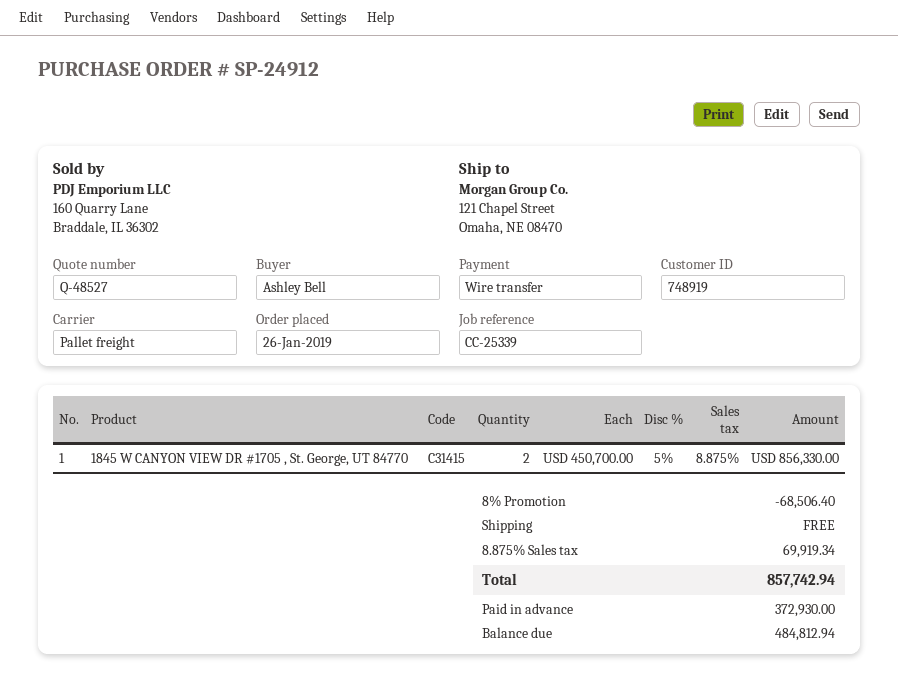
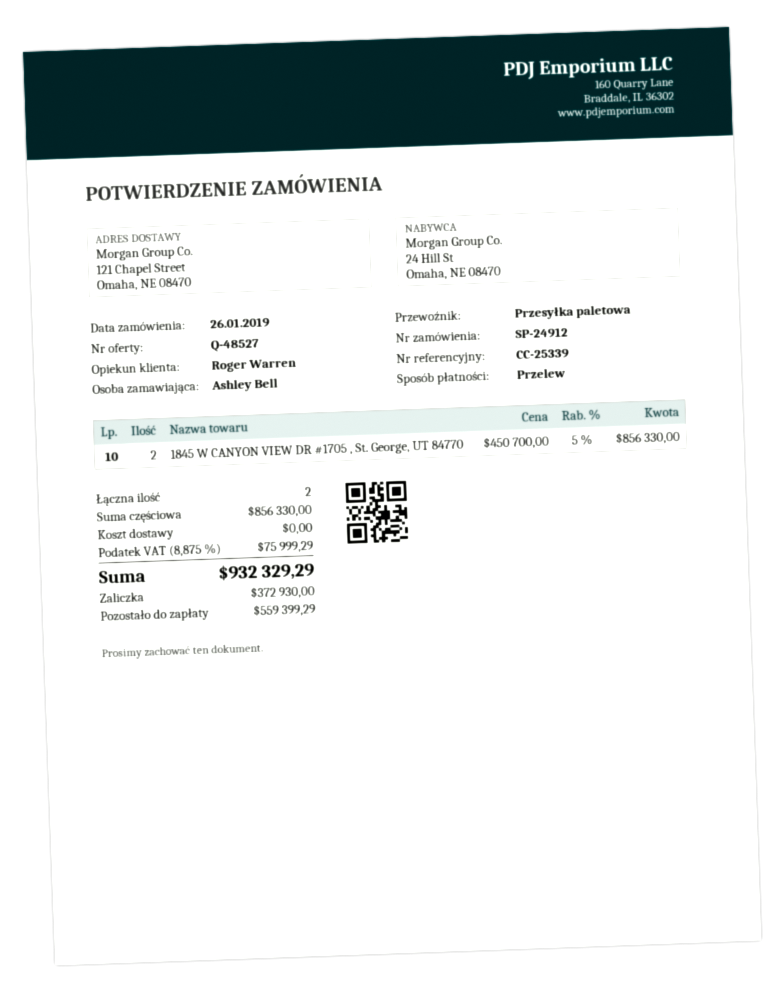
discount: 8% = 68506.40 -> none
tax: 8.875% = 69919.34 -> 8.875% = 75999.29
total: 857742.94 -> 932329.29
balance: 484812.94 -> 559399.29

